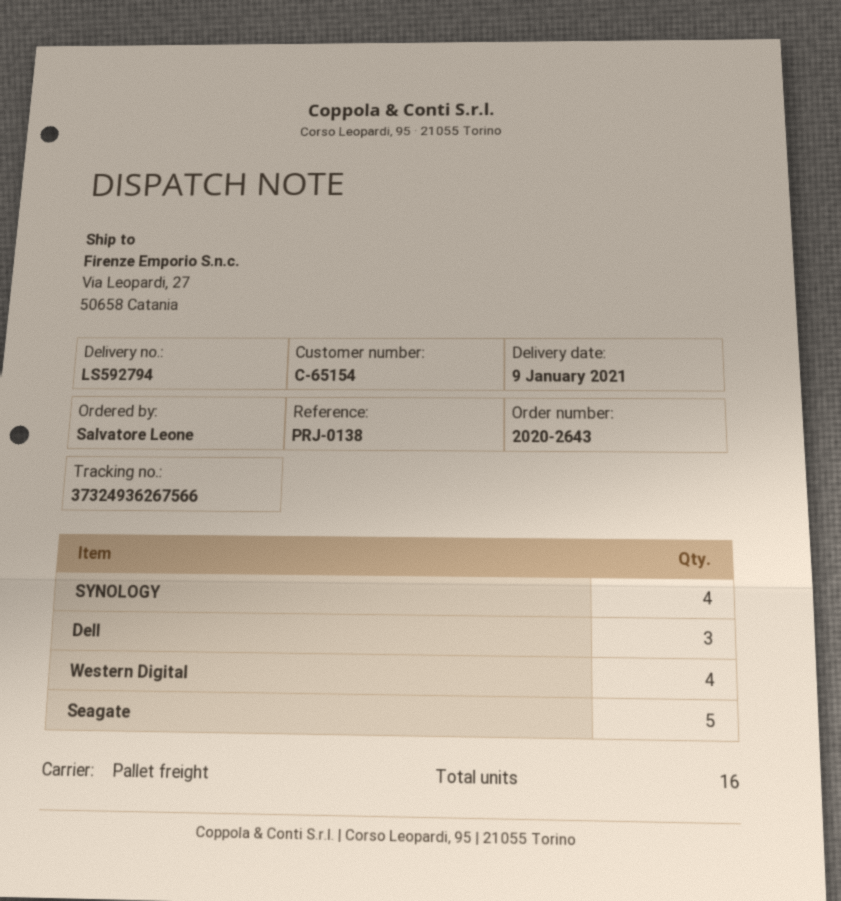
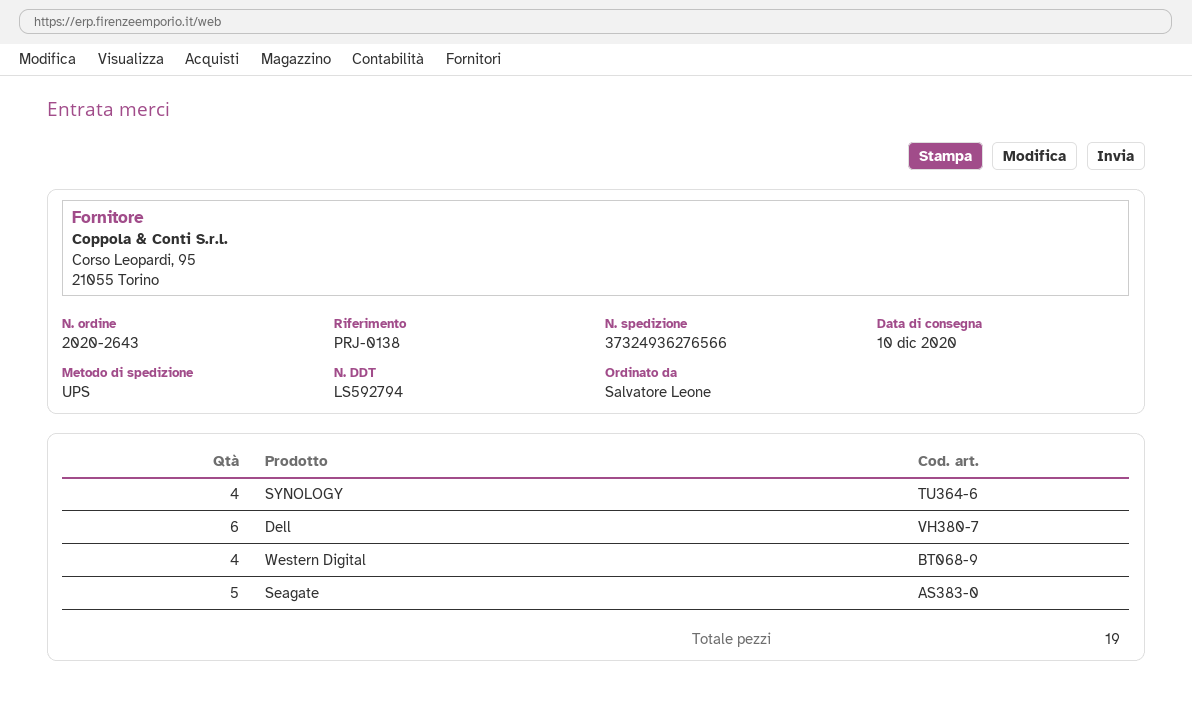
delivery date: 2021-01-09 -> 2020-12-10
shipping method: pallet freight -> UPS
tracking number: 37324936267566 -> 37324936276566
Dell: 3 -> 6
total quantity: 16 -> 19

